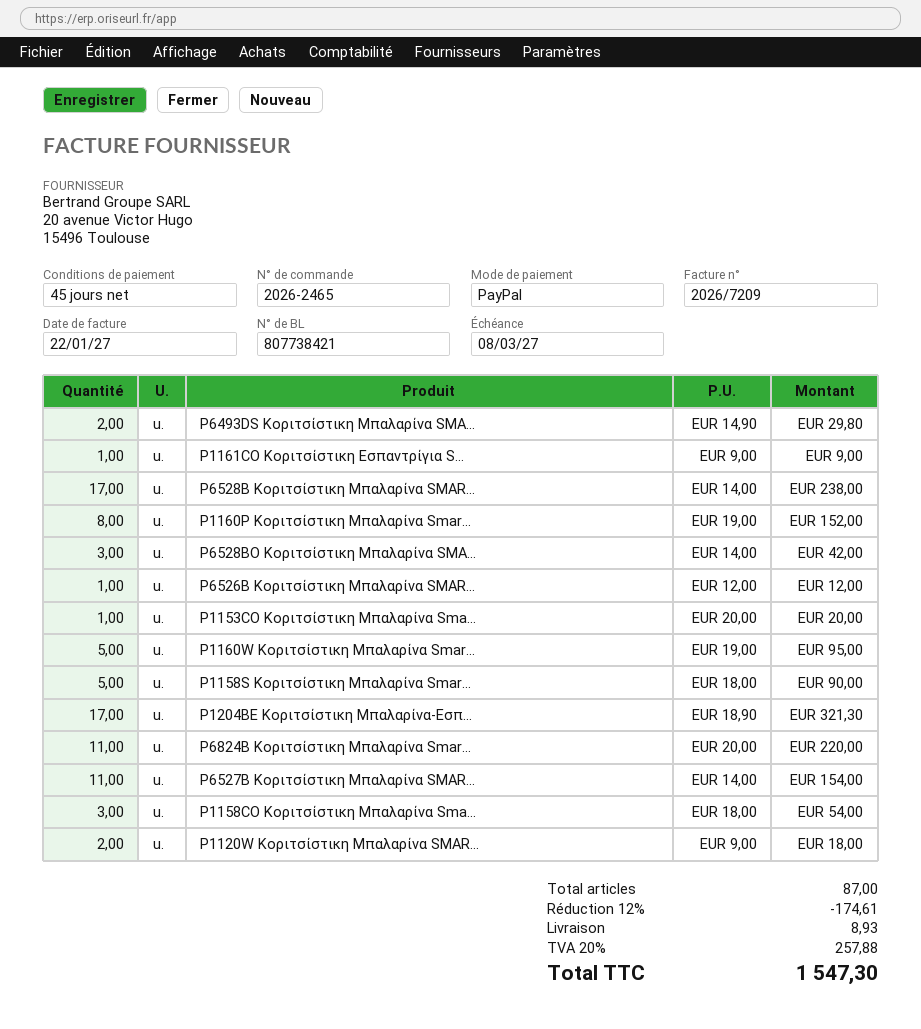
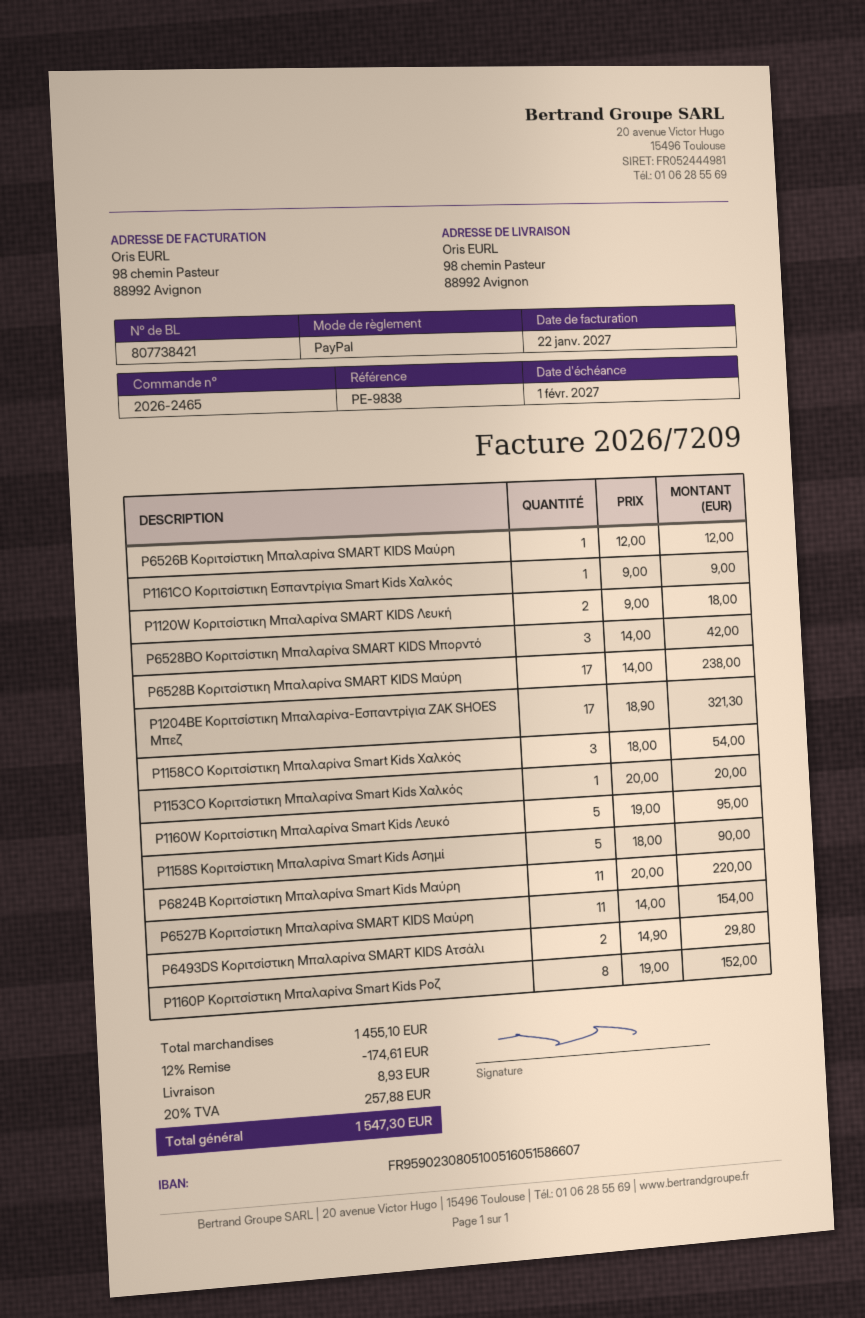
due date: 2027-03-08 -> 2027-02-01

